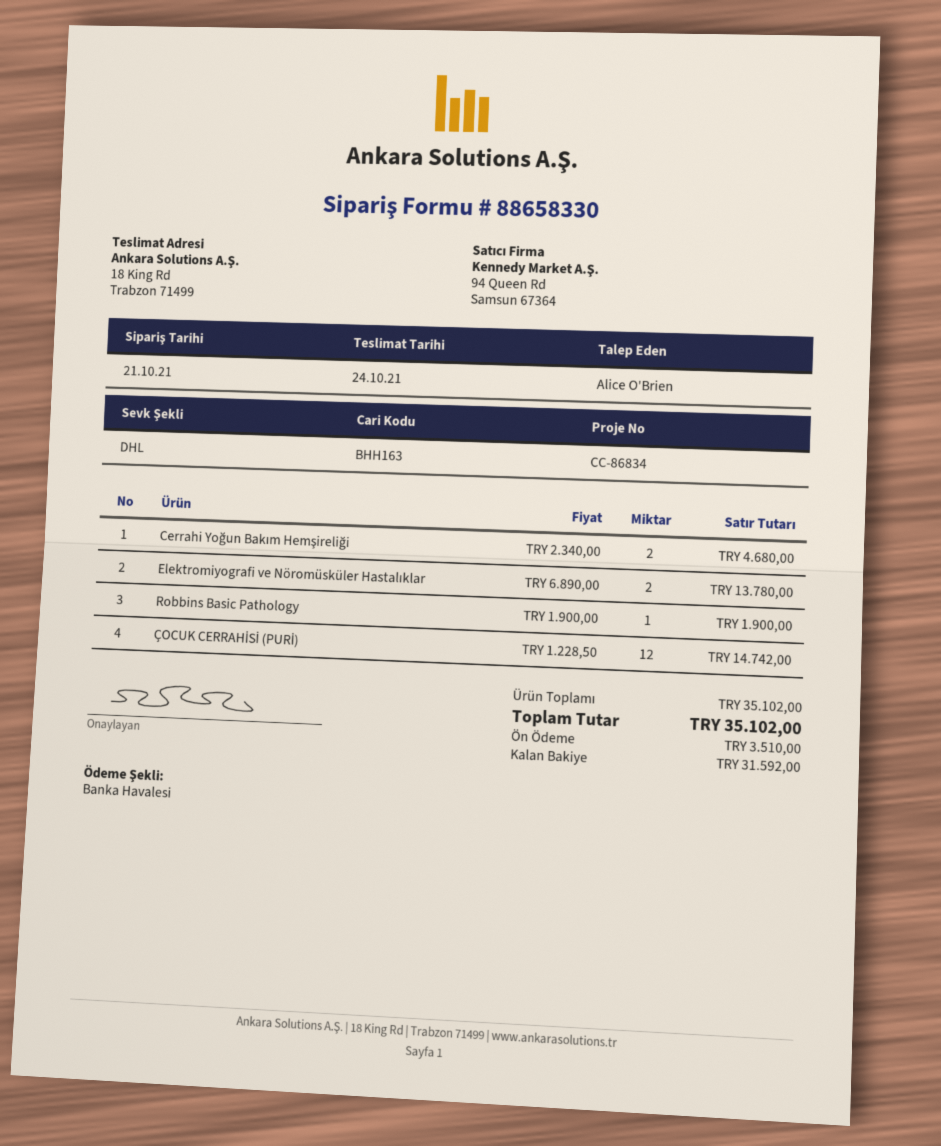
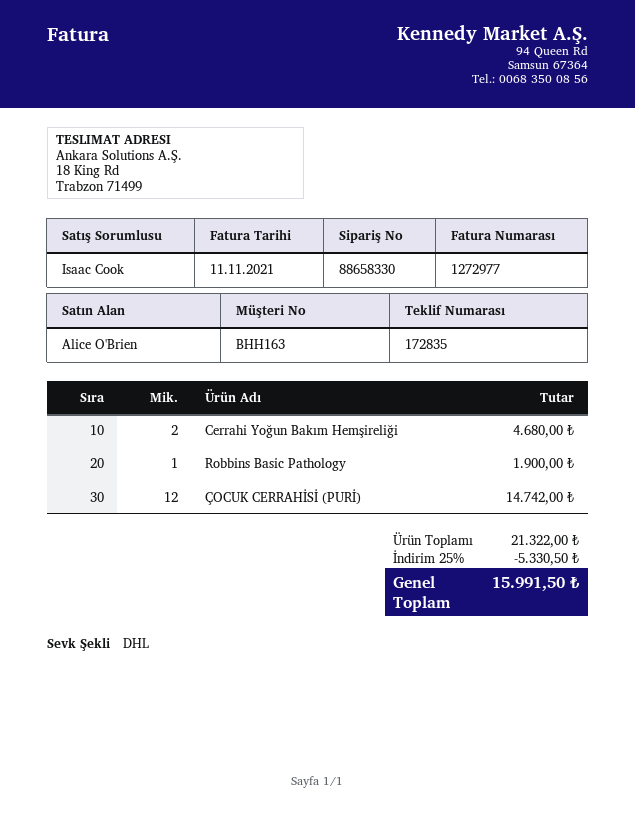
Elektromiyografi ve Nöromüsküler Hastalıklar: 2 for 13780.00 -> none
subtotal: 35102.00 -> 21322.00
discount: none -> 25% = 5330.50
total: 35102.00 -> 15991.50

